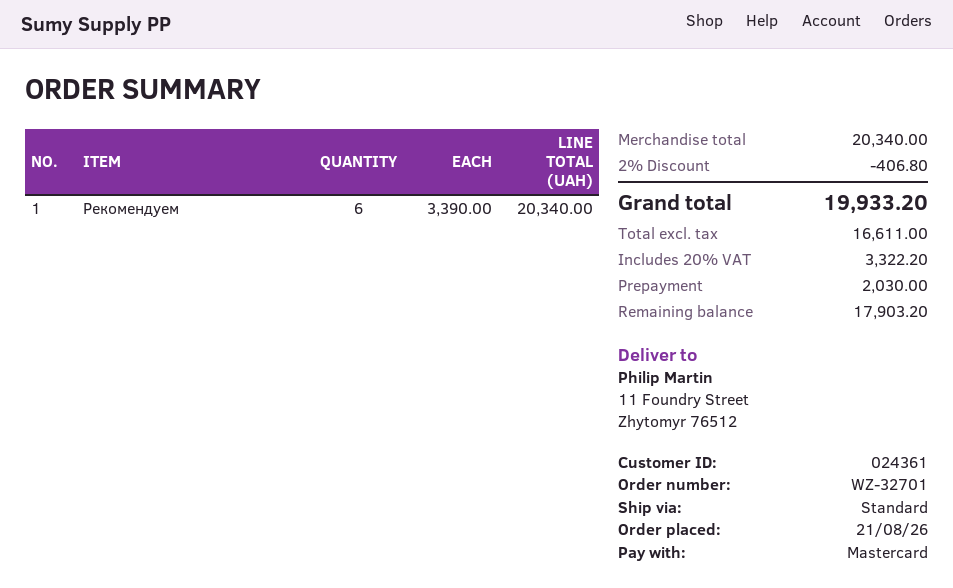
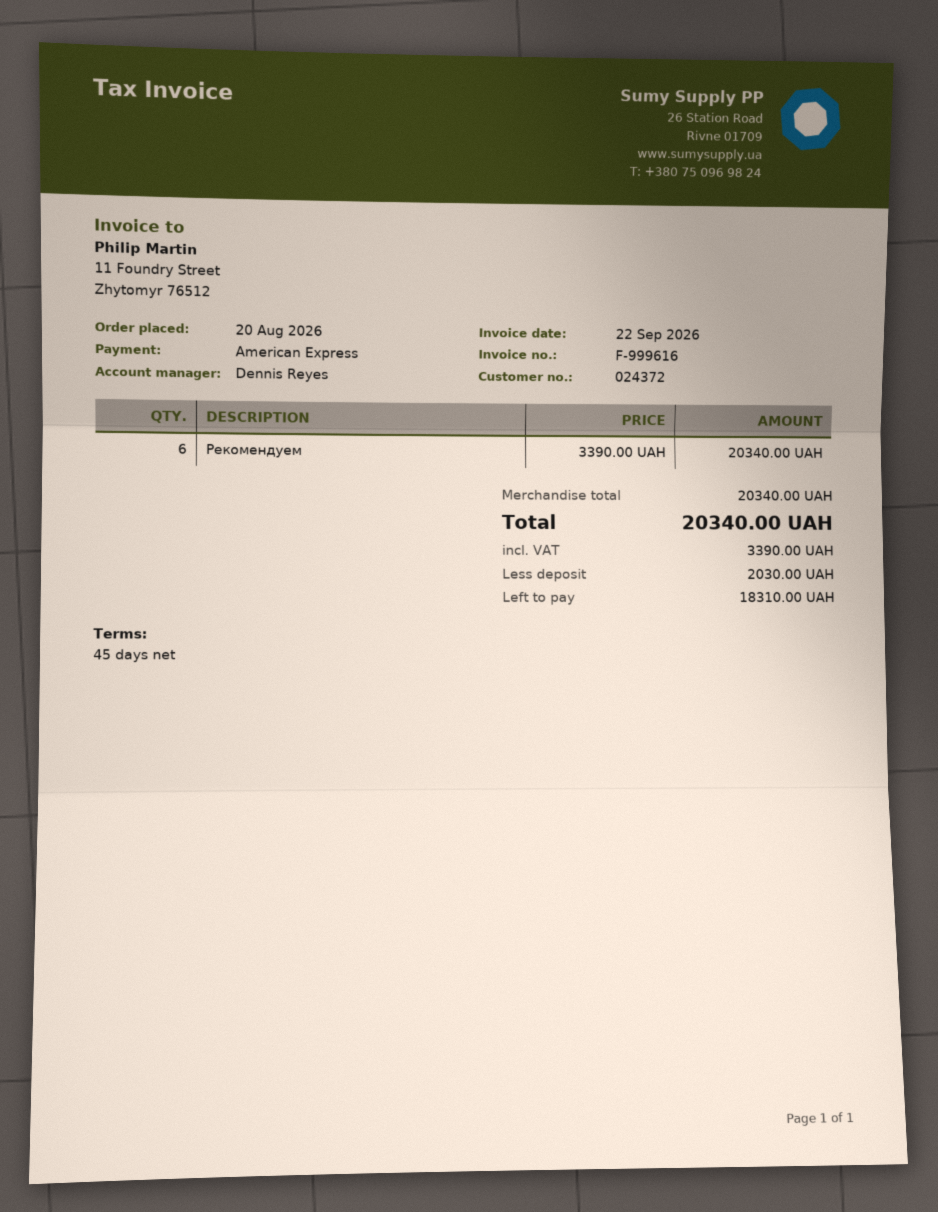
order date: 2026-08-21 -> 2026-08-20
customer number: 024361 -> 024372
payment method: Mastercard -> American Express
discount: 2% = 406.80 -> none
tax: 3322.20 -> 3390.00
total: 19933.20 -> 20340.00
balance: 17903.20 -> 18310.00

